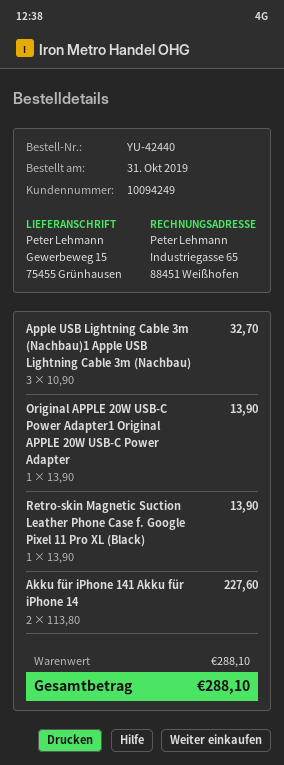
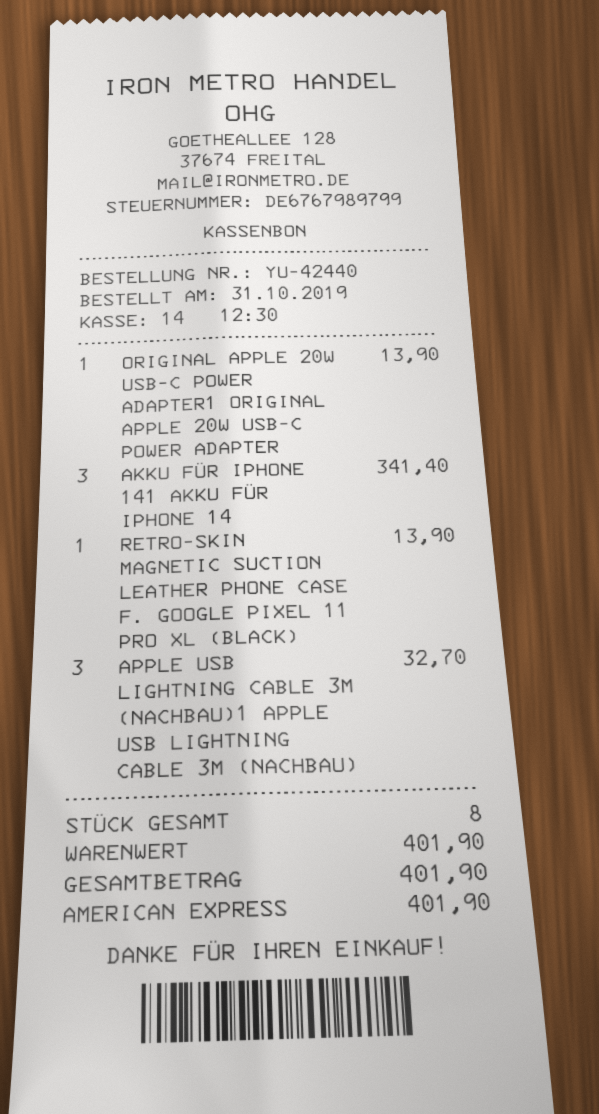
Akku für iPhone 141 Akku für iPhone 14: 2 for 227.60 -> 3 for 341.40
subtotal: 288.10 -> 401.90
total: 288.10 -> 401.90

